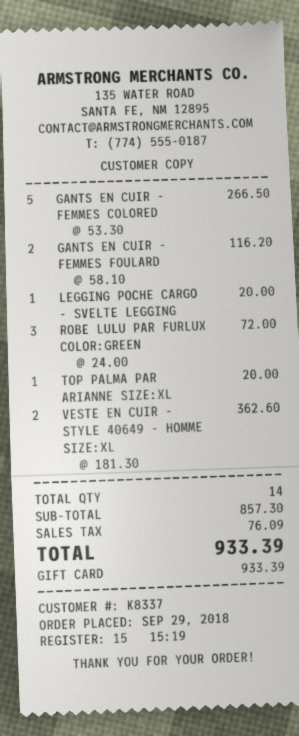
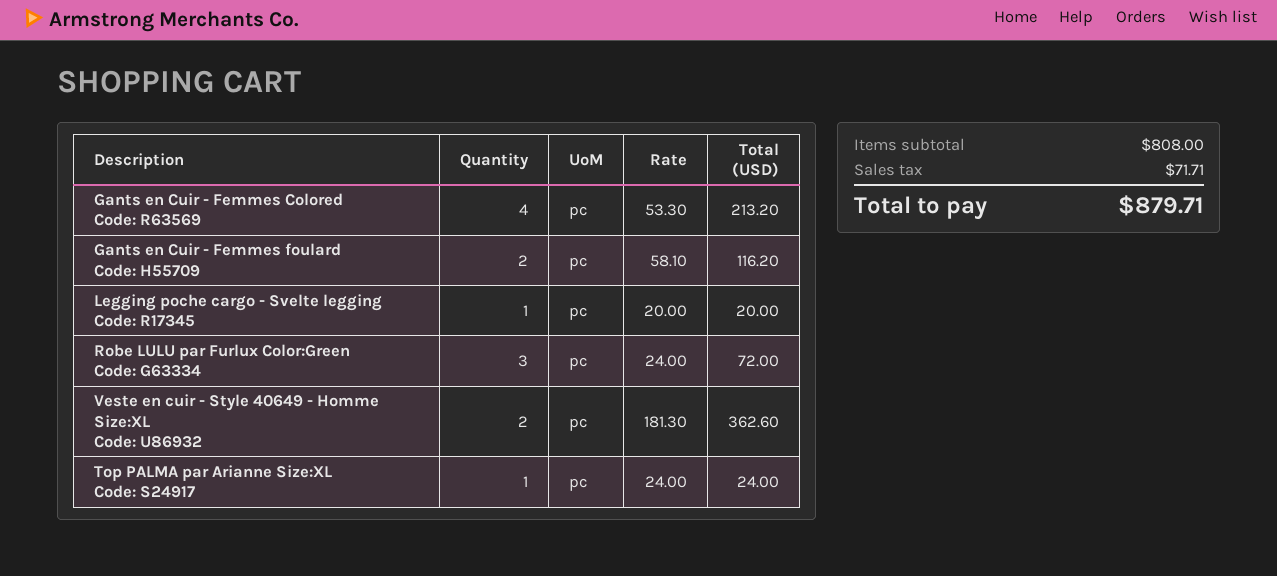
GANTS EN CUIR - FEMMES COLORED: 5 x 53.30 = 266.50 -> 4 x 53.30 = 213.20
TOP PALMA PAR ARIANNE SIZE:XL: 1 x 20.00 = 20.00 -> 1 x 24.00 = 24.00
subtotal: 857.30 -> 808.00
tax: 76.09 -> 71.71
total: 933.39 -> 879.71

